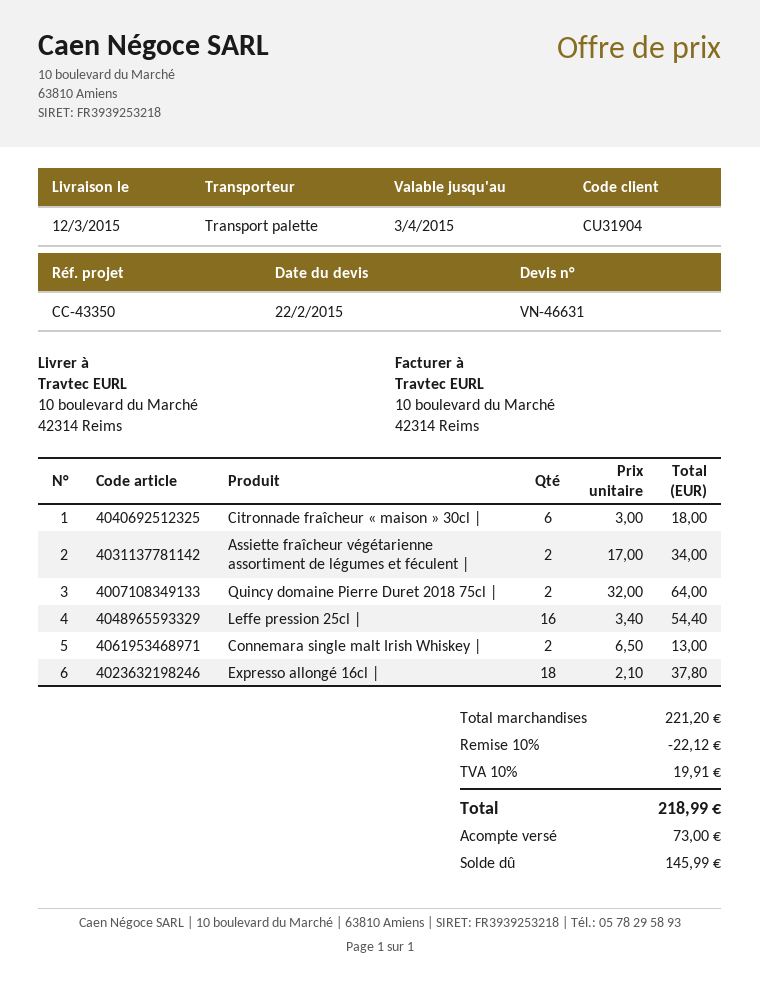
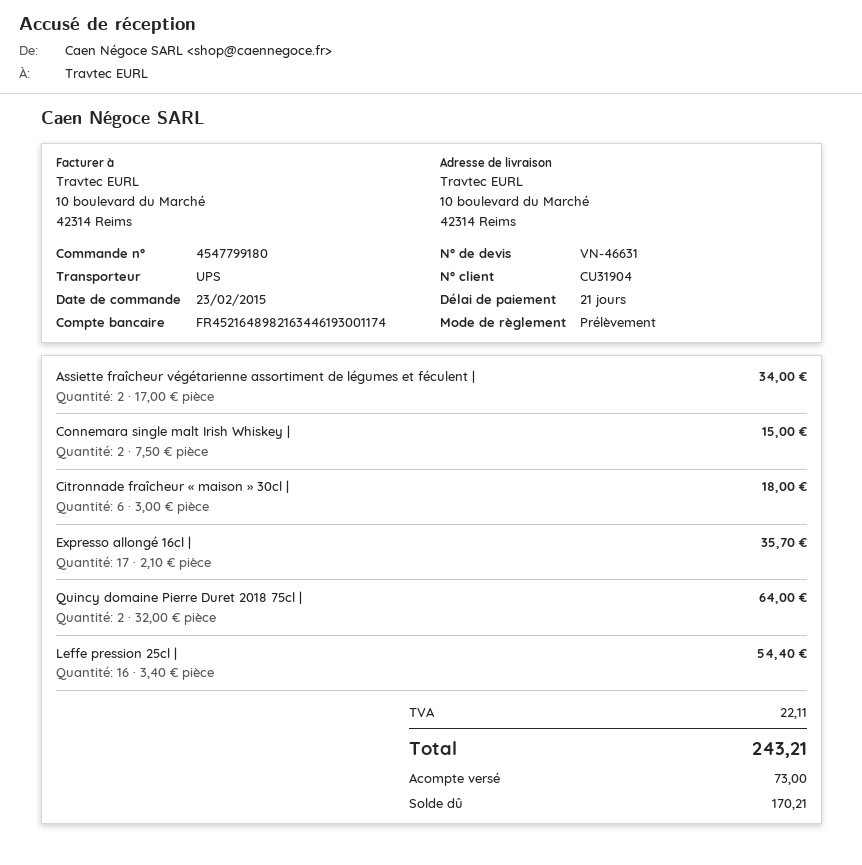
shipping method: pallet freight -> UPS
Connemara single malt Irish Whiskey |: 2 x 6.50 = 13.00 -> 2 x 7.50 = 15.00
Expresso allongé 16cl |: 18 x 2.10 = 37.80 -> 17 x 2.10 = 35.70
discount: 10% = 22.12 -> none
tax: 19.91 -> 22.11
total: 218.99 -> 243.21
balance: 145.99 -> 170.21

